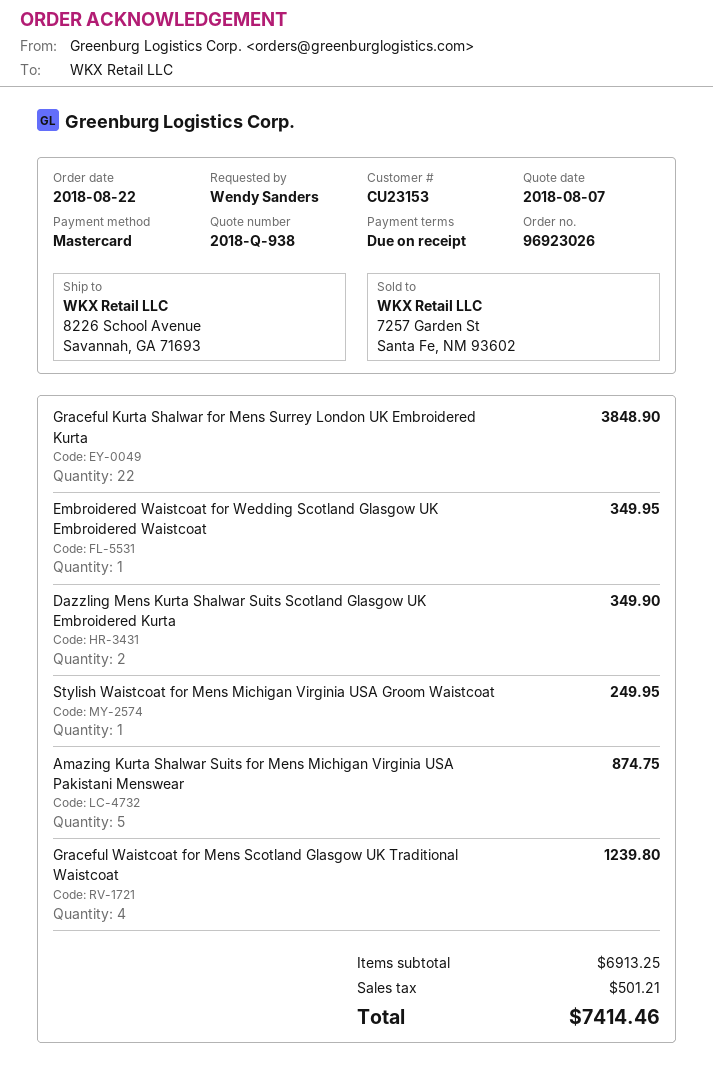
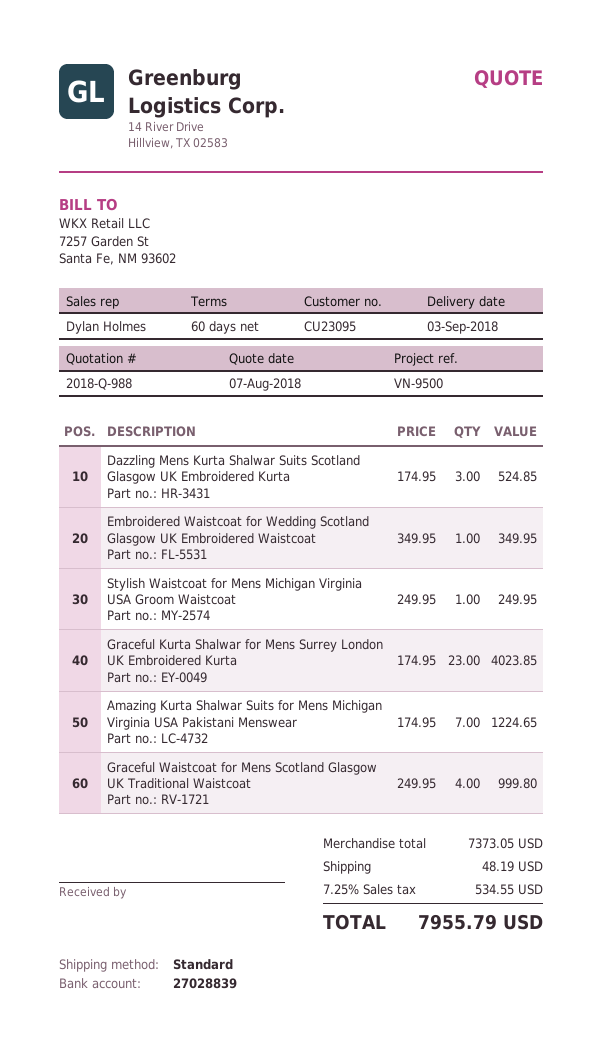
quote number: 2018-Q-938 -> 2018-Q-988
payment terms: on receipt -> 60 days
customer number: CU23153 -> CU23095
Graceful Kurta Shalwar for Mens Surrey London UK Embroidered Kurta: 22 for 3848.90 -> 23 for 4023.85
Dazzling Mens Kurta Shalwar Suits Scotland Glasgow UK Embroidered Kurta: 2 for 349.90 -> 3 for 524.85
Amazing Kurta Shalwar Suits for Mens Michigan Virginia USA Pakistani Menswear: 5 for 874.75 -> 7 for 1224.65
Graceful Waistcoat for Mens Scotland Glasgow UK Traditional Waistcoat: 4 for 1239.80 -> 4 for 999.80
subtotal: 6913.25 -> 7373.05
shipping: none -> 48.19
tax: 501.21 -> 534.55
total: 7414.46 -> 7955.79

